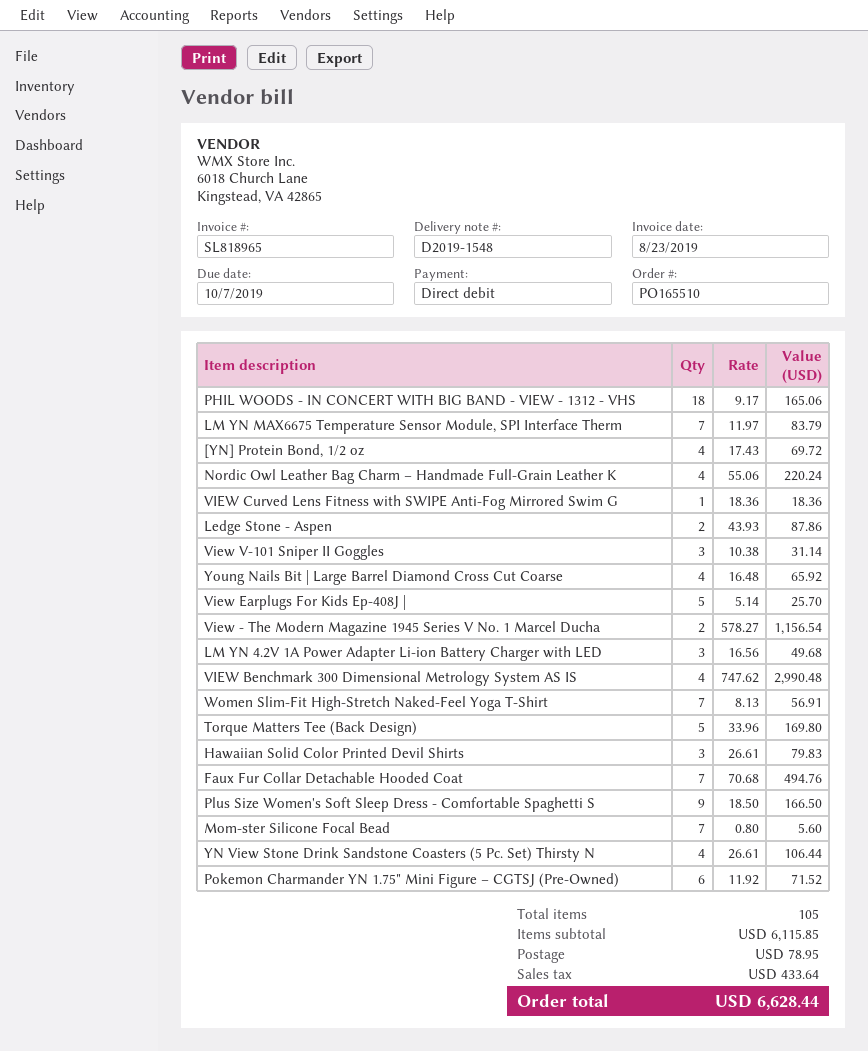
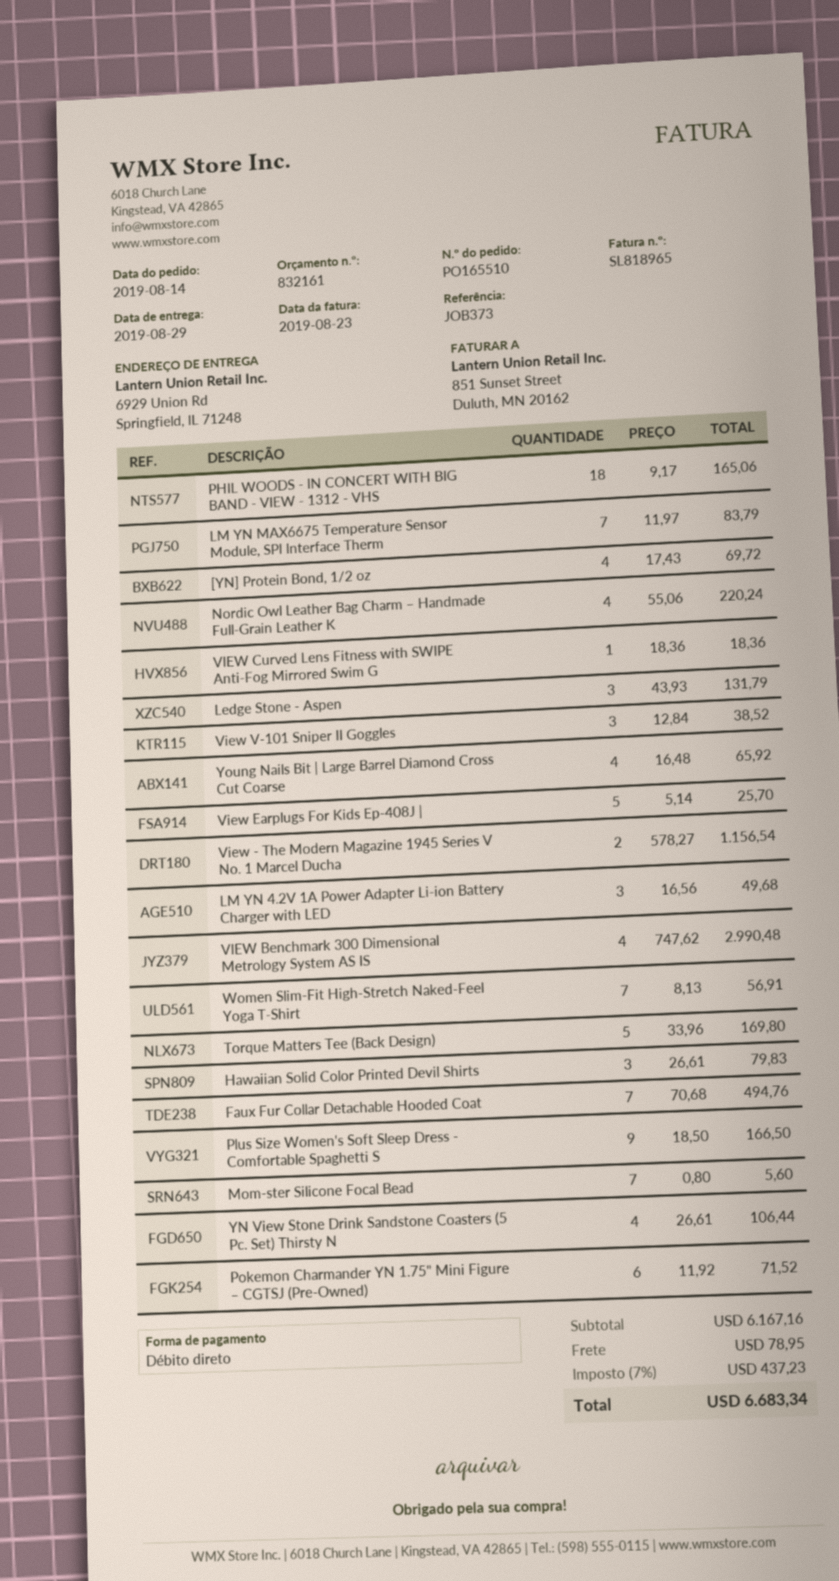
Ledge Stone - Aspen: 2 x 43.93 = 87.86 -> 3 x 43.93 = 131.79
View V-101 Sniper II Goggles: 3 x 10.38 = 31.14 -> 3 x 12.84 = 38.52
subtotal: 6115.85 -> 6167.16
tax: 433.64 -> 437.23
total: 6628.44 -> 6683.34

